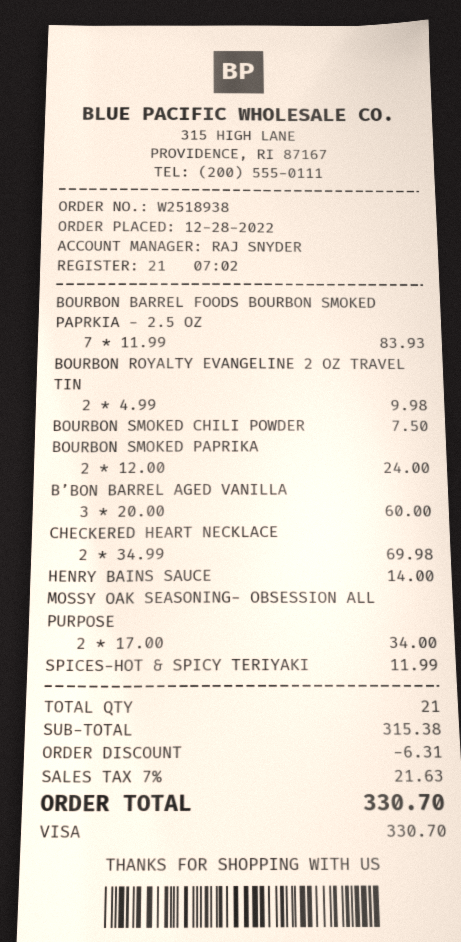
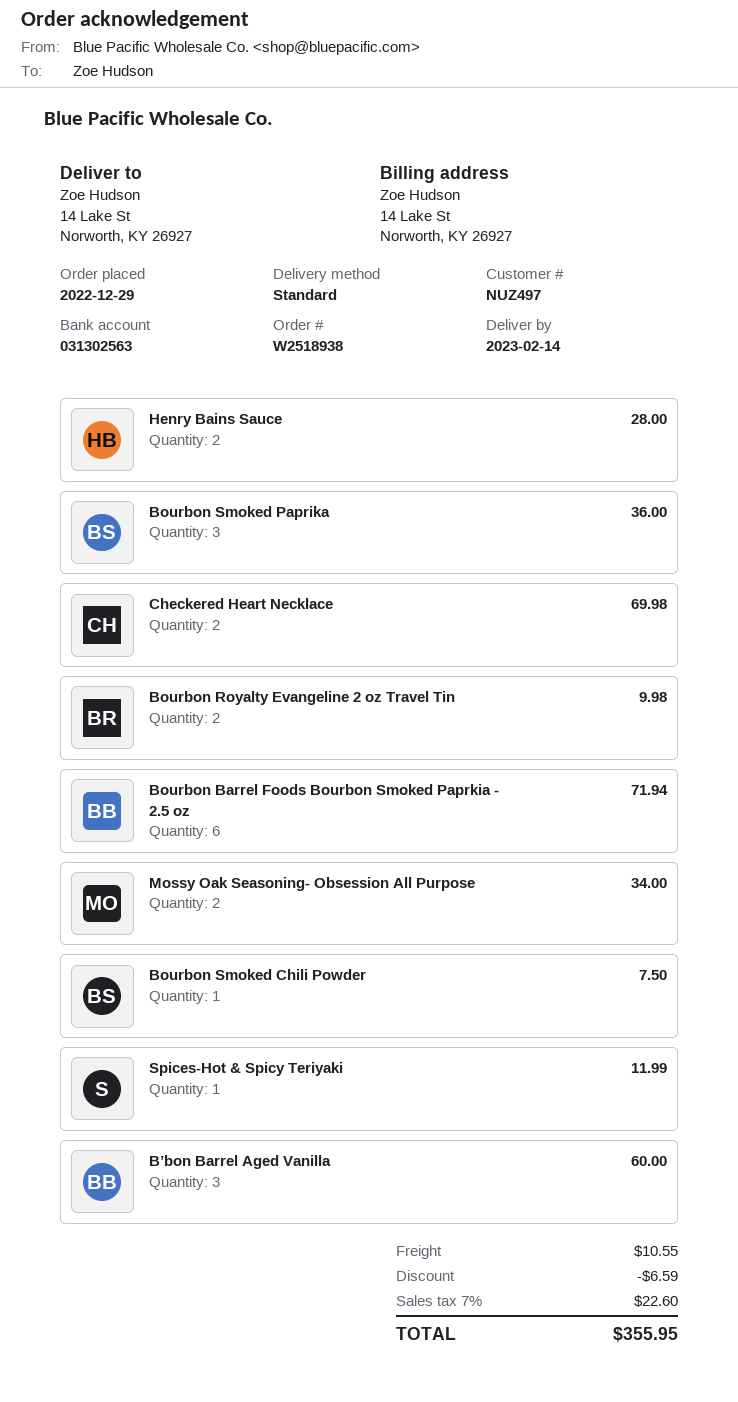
order date: 2022-12-28 -> 2022-12-29
BOURBON BARREL FOODS BOURBON SMOKED PAPRKIA - 2.5 OZ: 7 for 83.93 -> 6 for 71.94
BOURBON SMOKED PAPRIKA: 2 for 24.00 -> 3 for 36.00
HENRY BAINS SAUCE: 1 for 14.00 -> 2 for 28.00
discount: 6.31 -> 6.59
shipping: none -> 10.55
tax: 7% = 21.63 -> 7% = 22.60
total: 330.70 -> 355.95

